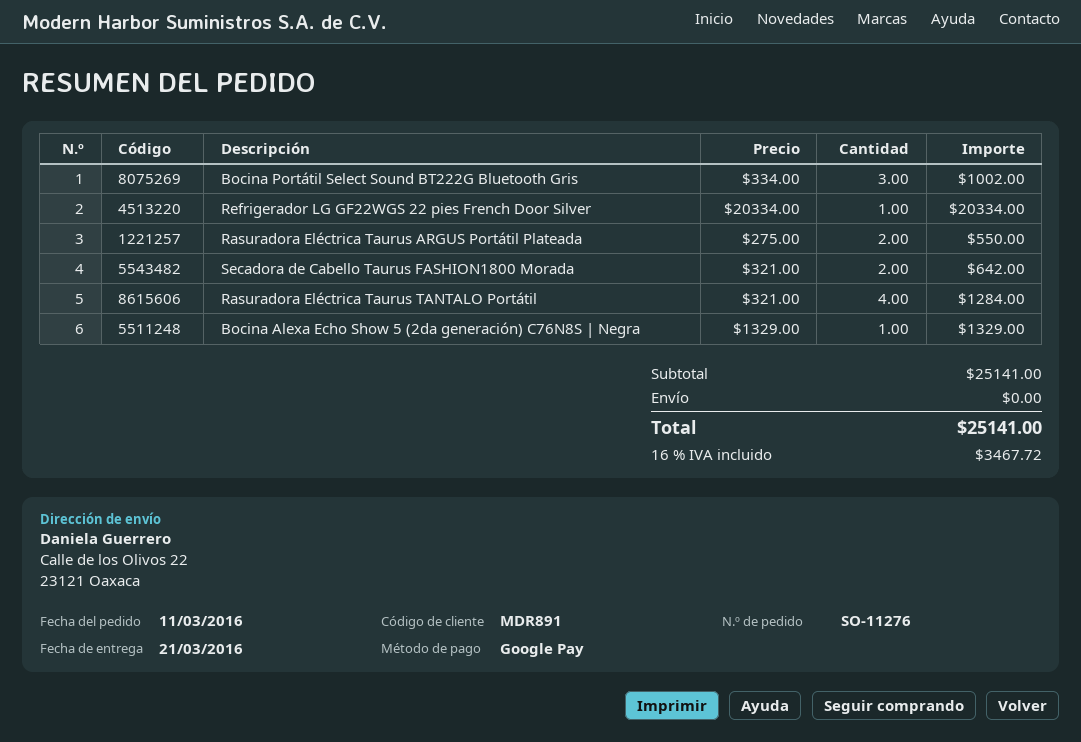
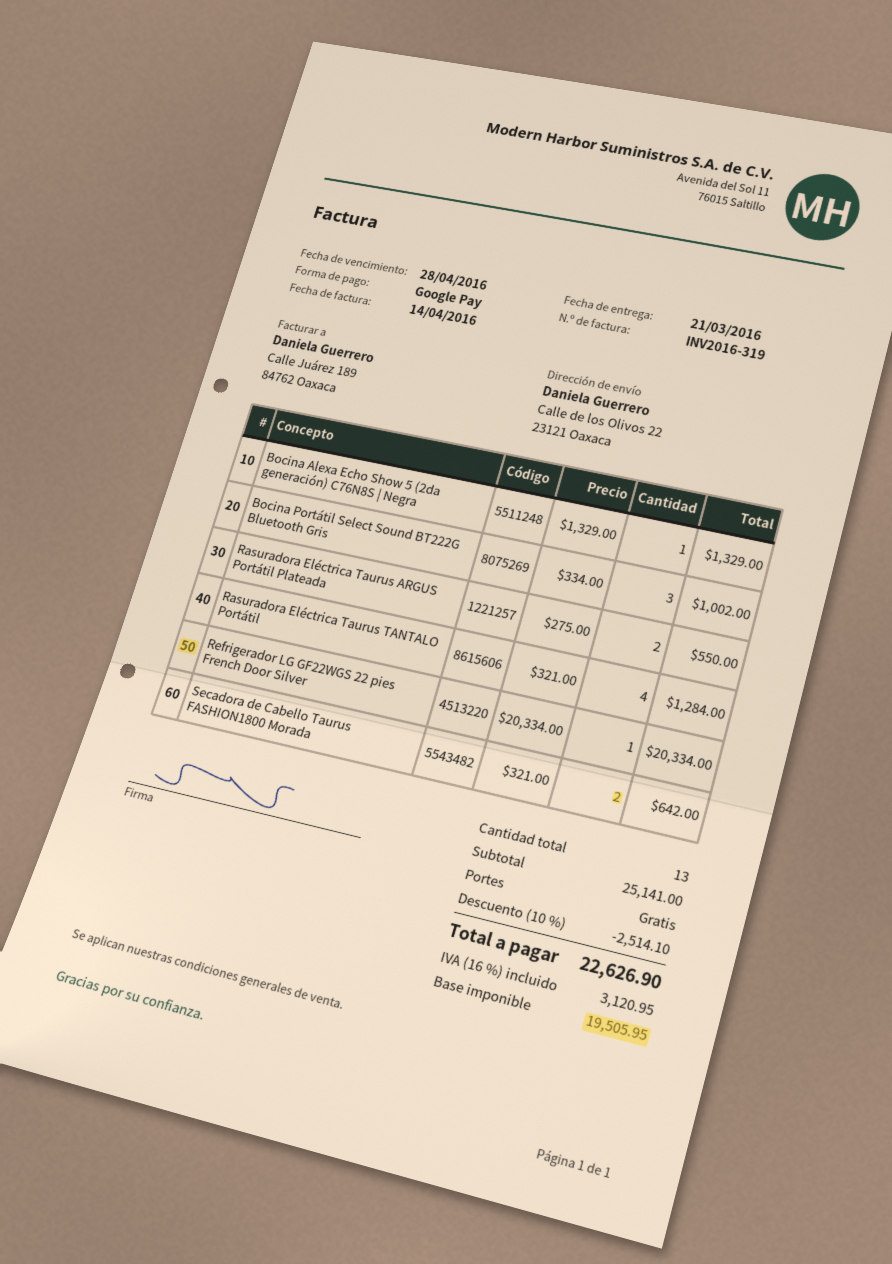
discount: none -> 10% = 2514.10
tax: 16% = 3467.72 -> 16% = 3120.95
total: 25141.00 -> 22626.90

